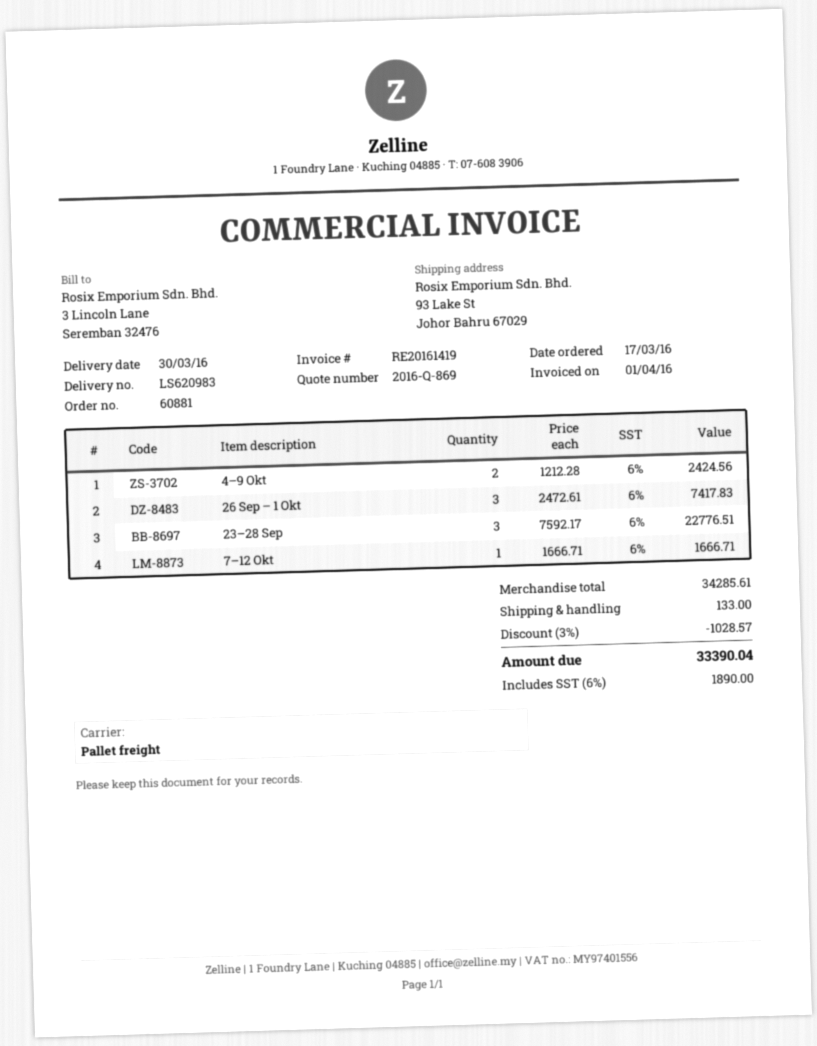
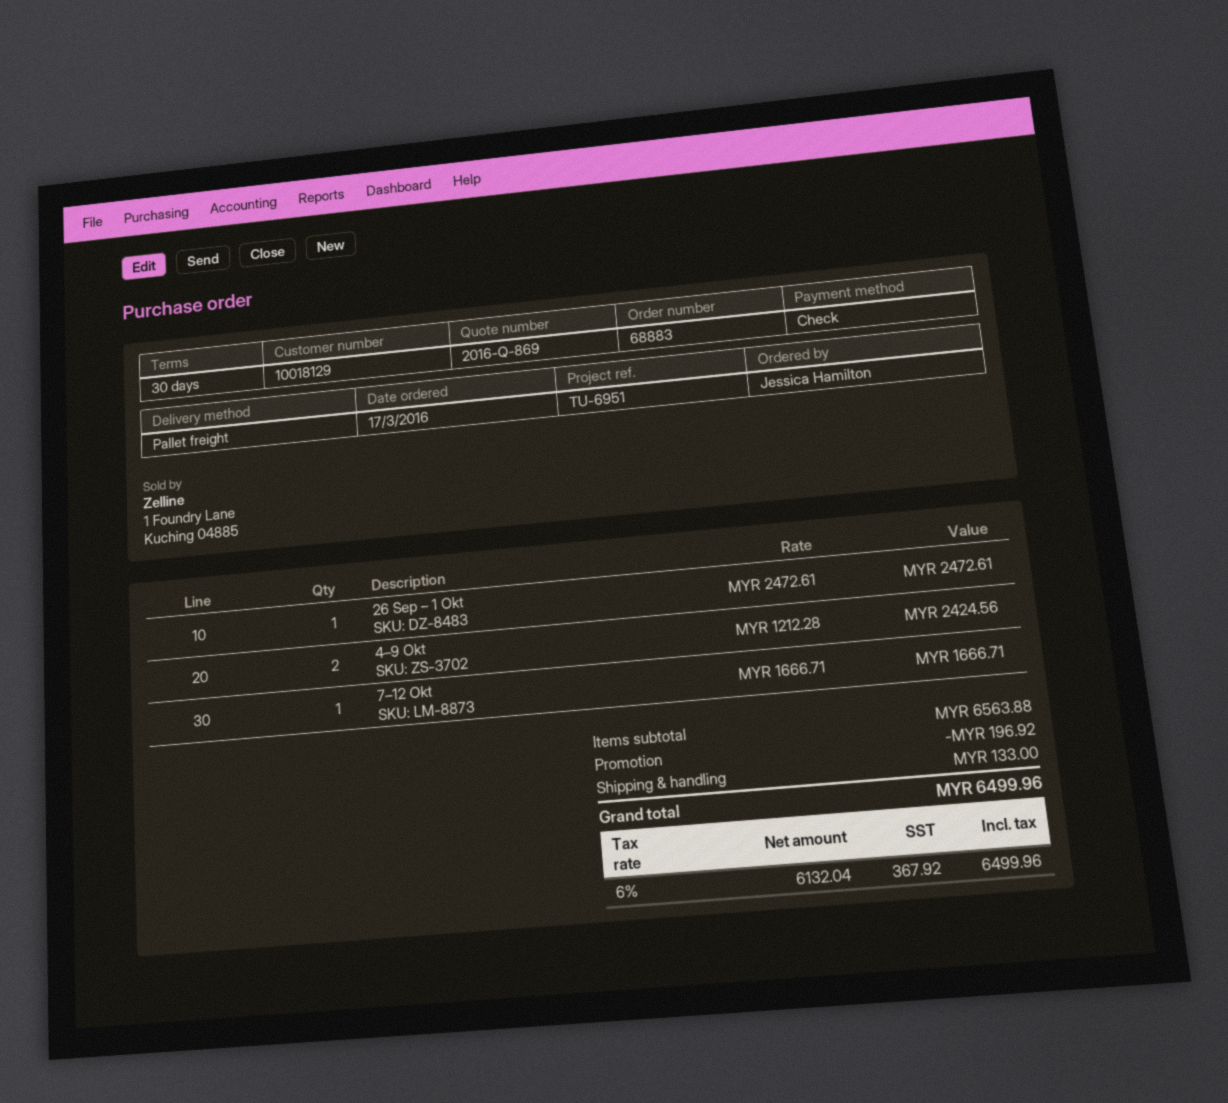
order number: 60881 -> 68883
26 Sep – 1 Okt: 3 x 2472.61 = 7417.83 -> 1 x 2472.61 = 2472.61
23–28 Sep: 3 x 7592.17 = 22776.51 -> none
subtotal: 34285.61 -> 6563.88
discount: 1028.57 -> 196.92
tax: 6% = 1890.00 -> 6% = 367.92
total: 33390.04 -> 6499.96

